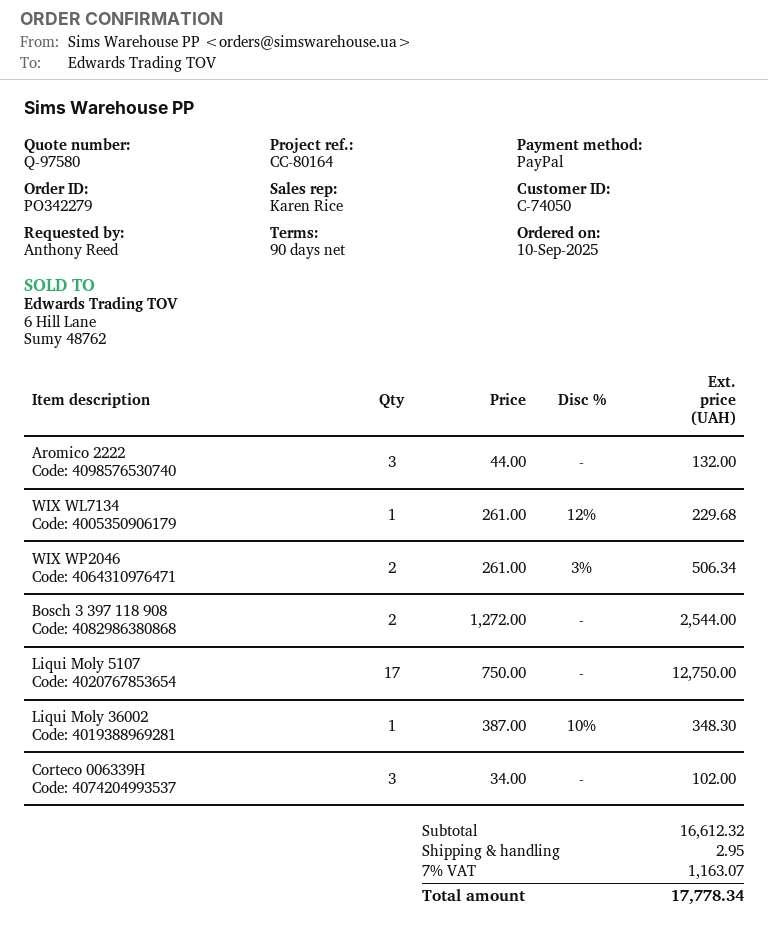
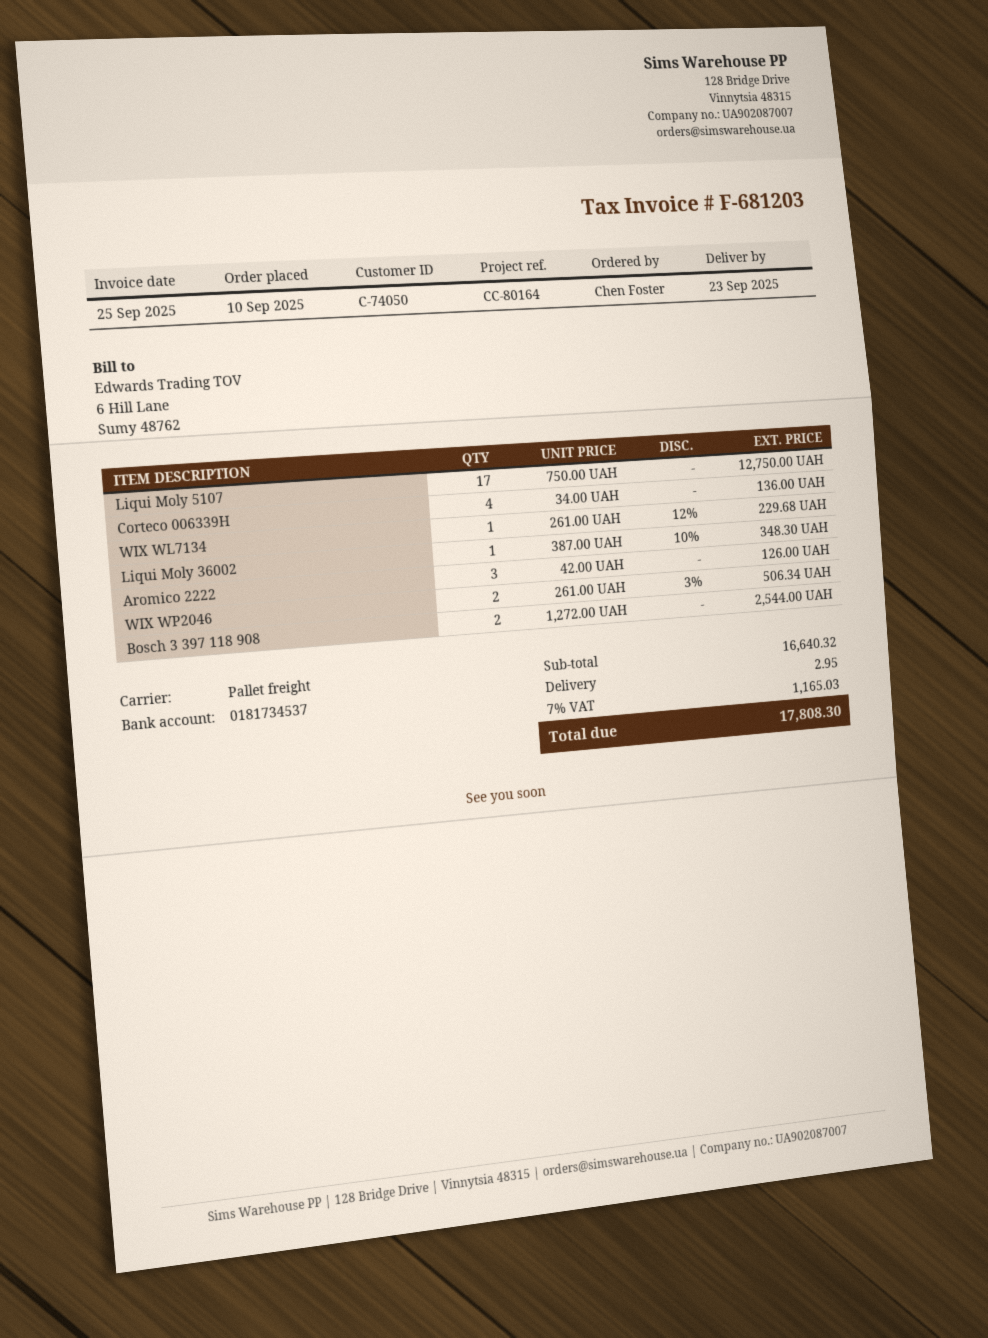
ordered by: Anthony Reed -> Chen Foster
Aromico 2222: 3 x 44.00 = 132.00 -> 3 x 42.00 = 126.00
Corteco 006339H: 3 x 34.00 = 102.00 -> 4 x 34.00 = 136.00
subtotal: 16612.32 -> 16640.32
tax: 7% = 1163.07 -> 7% = 1165.03
total: 17778.34 -> 17808.30

